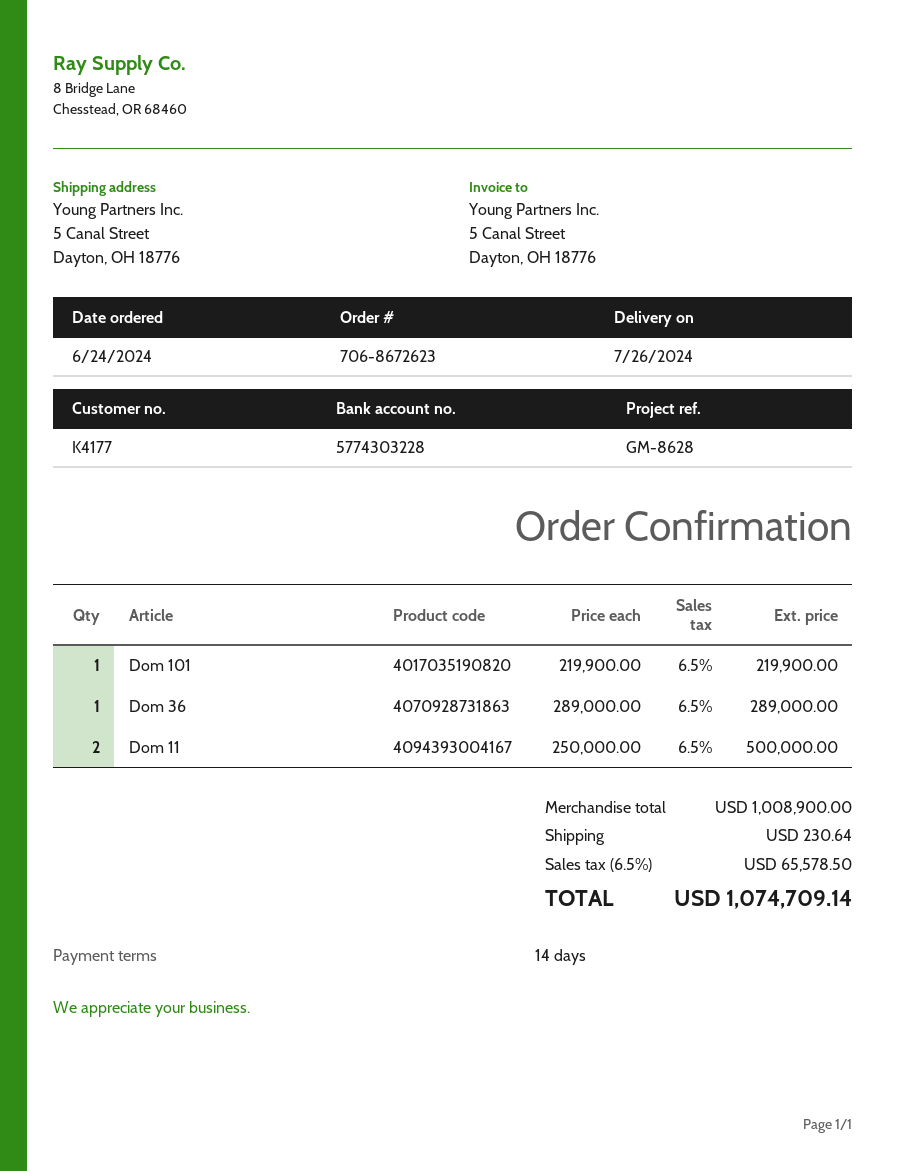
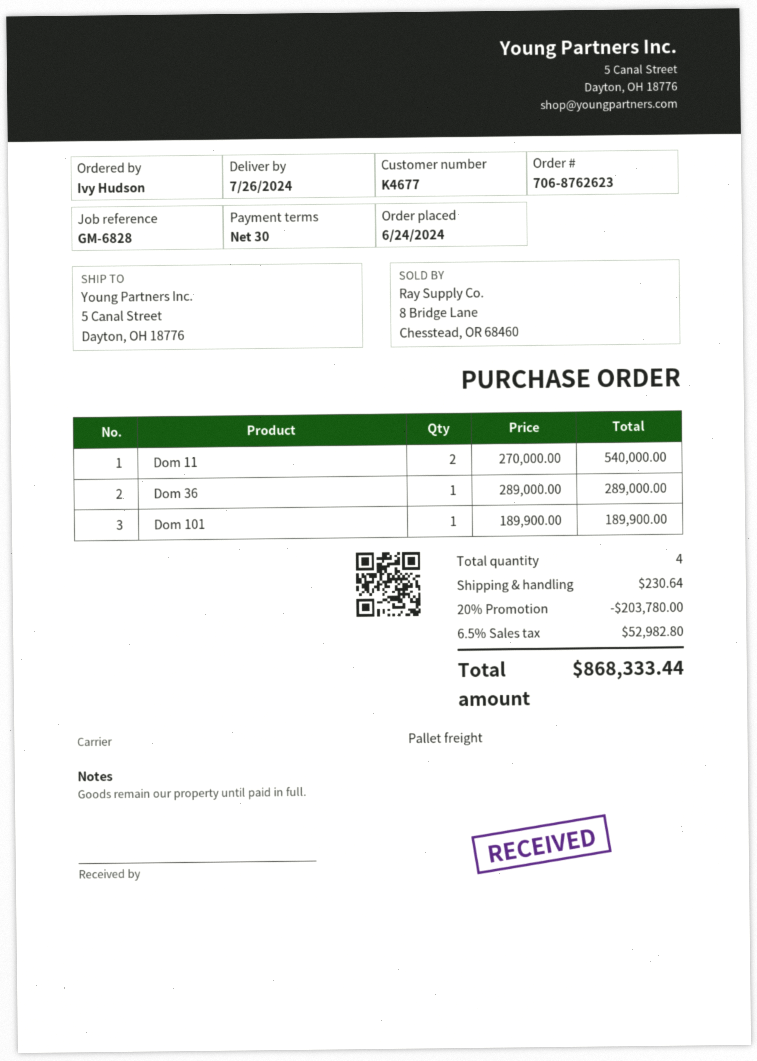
order number: 706-8672623 -> 706-8762623
payment terms: 14 days -> 30 days
customer number: K4177 -> K4677
reference: GM-8628 -> GM-6828
Dom 101: 1 x 219900.00 = 219900.00 -> 1 x 189900.00 = 189900.00
Dom 11: 2 x 250000.00 = 500000.00 -> 2 x 270000.00 = 540000.00
discount: none -> 20% = 203780.00
tax: 6.5% = 65578.50 -> 6.5% = 52982.80
total: 1074709.14 -> 868333.44

